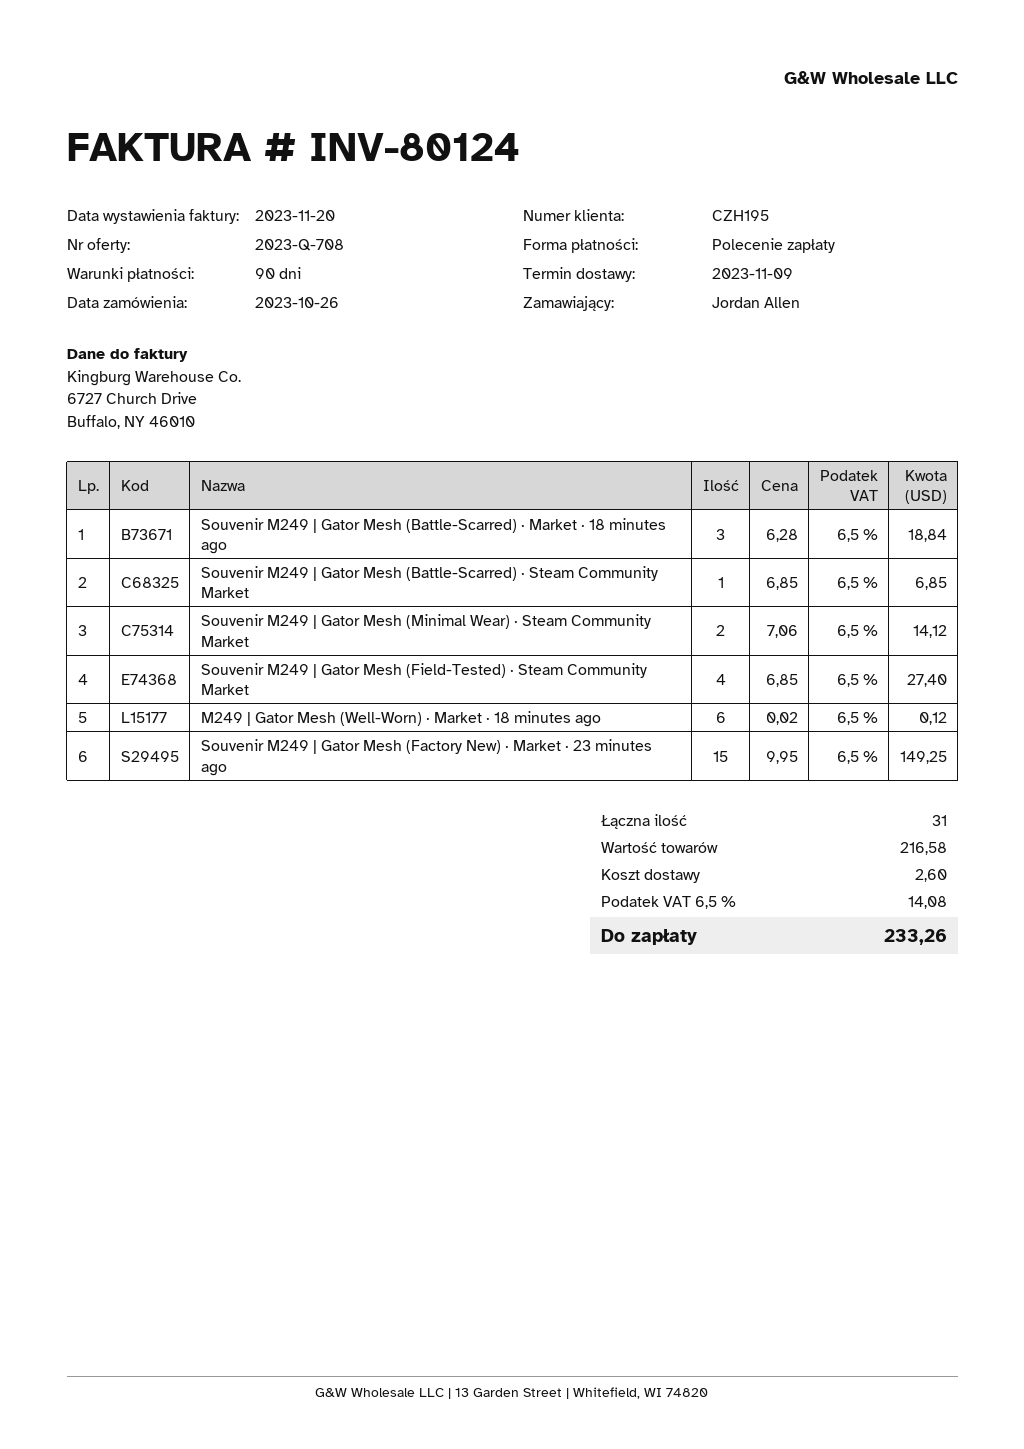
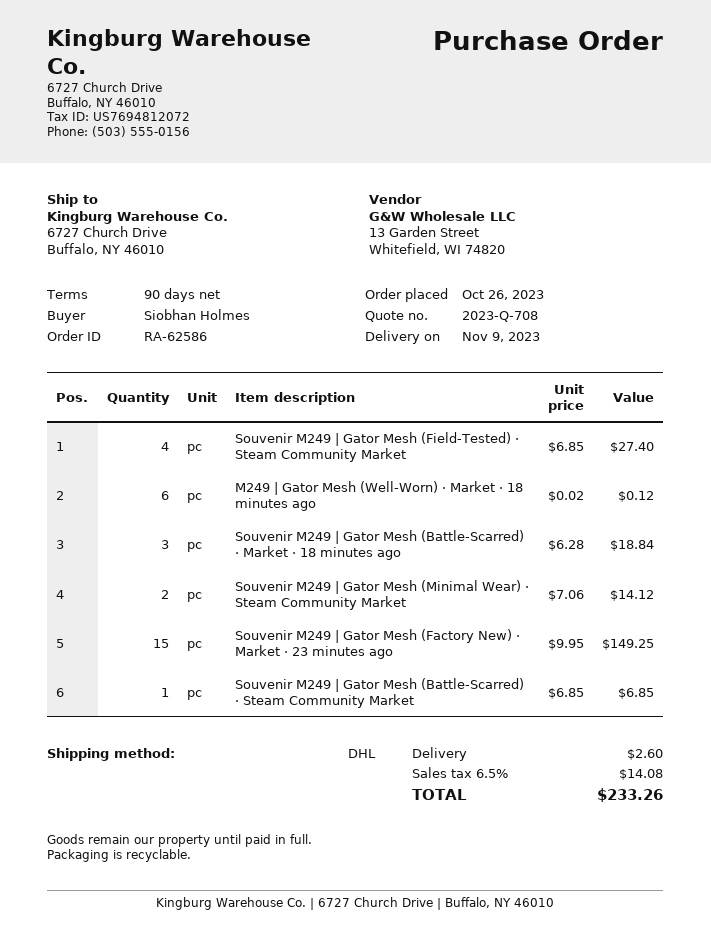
ordered by: Jordan Allen -> Siobhan Holmes

